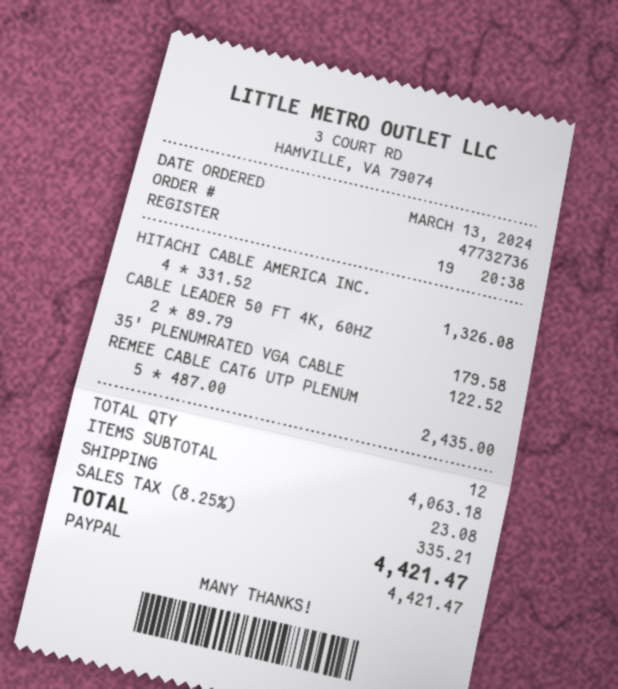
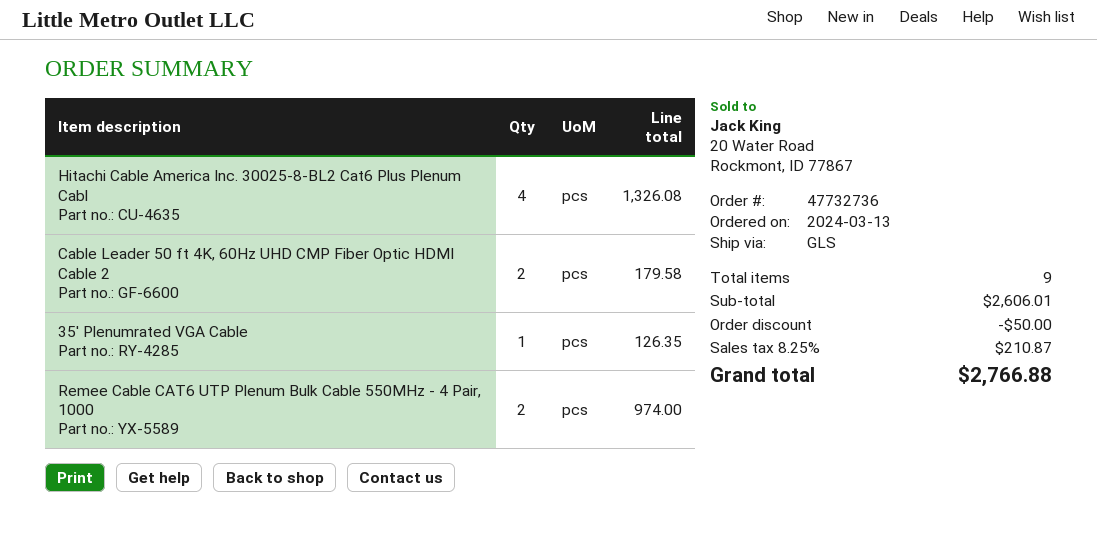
35' PLENUMRATED VGA CABLE: 1 for 122.52 -> 1 for 126.35
REMEE CABLE CAT6 UTP PLENUM: 5 for 2435.00 -> 2 for 974.00
total quantity: 12 -> 9
subtotal: 4063.18 -> 2606.01
discount: none -> 50.00
shipping: 23.08 -> none
tax: 8.25% = 335.21 -> 8.25% = 210.87
total: 4421.47 -> 2766.88

